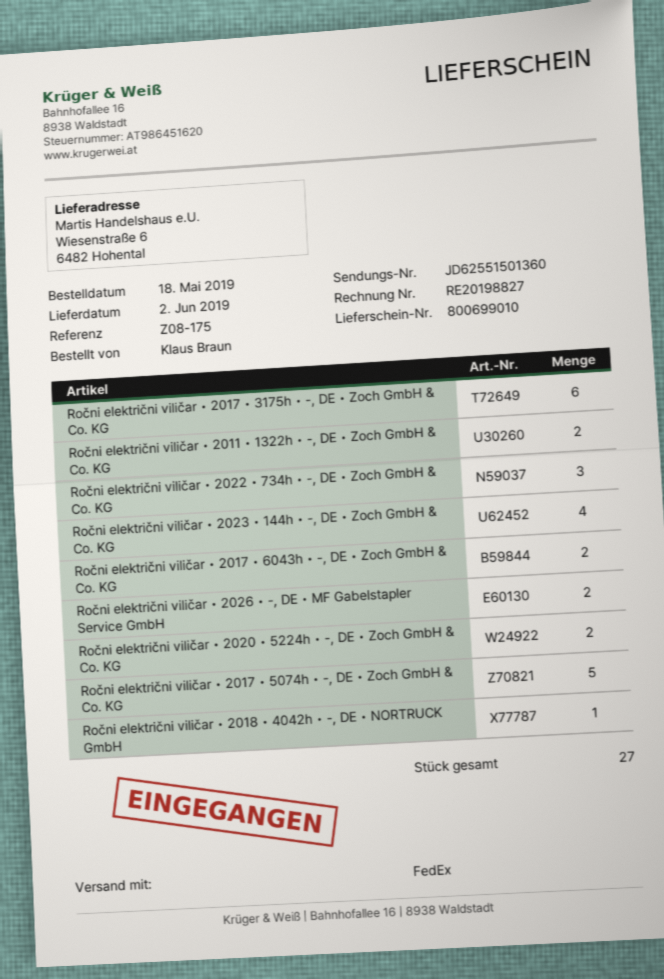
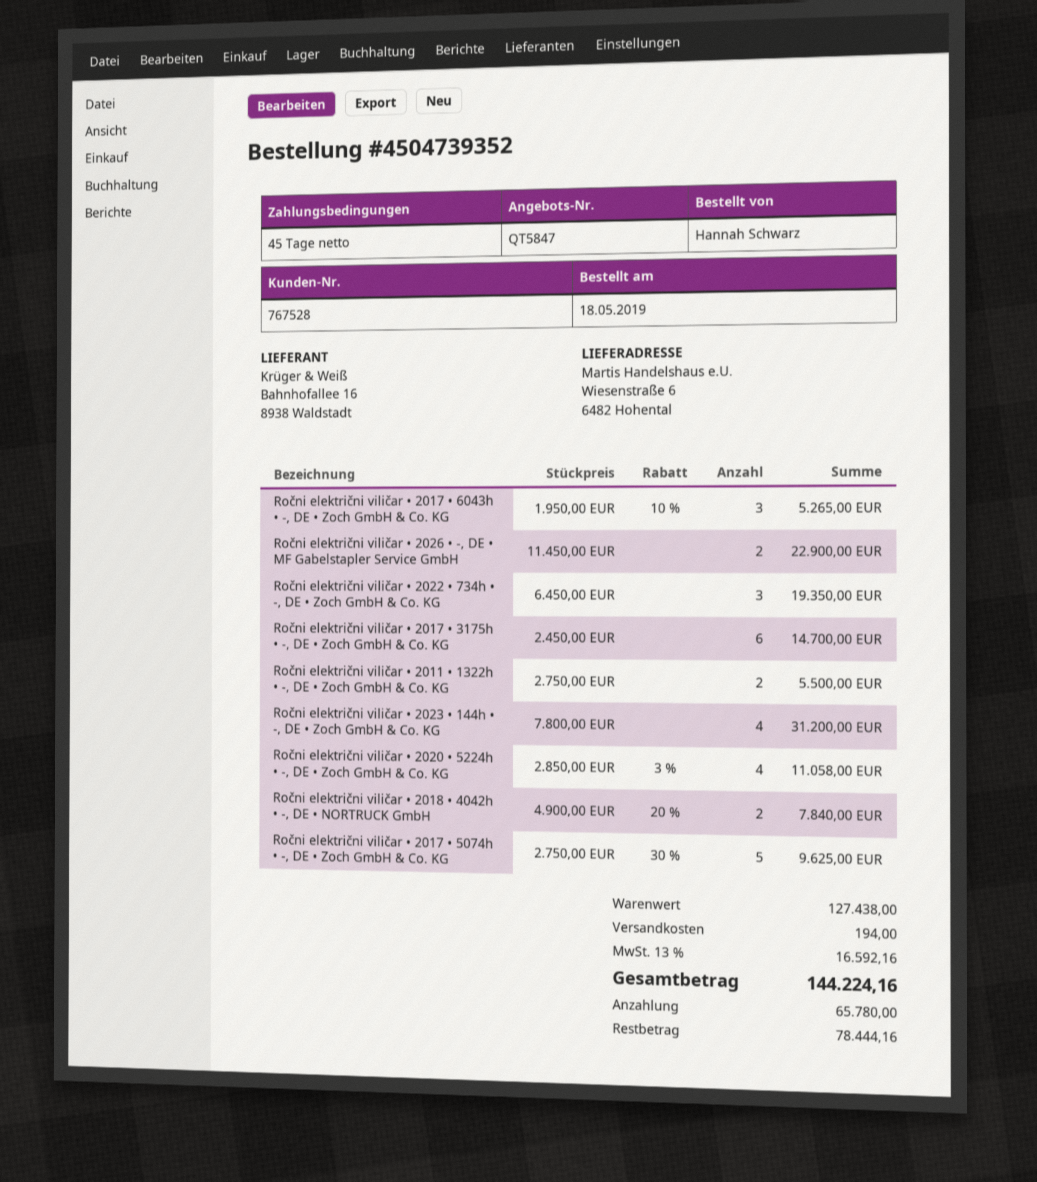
ordered by: Klaus Braun -> Hannah Schwarz
Ročni električni viličar • 2017 • 6043h • -, DE • Zoch GmbH & Co. KG: 2 -> 3
Ročni električni viličar • 2020 • 5224h • -, DE • Zoch GmbH & Co. KG: 2 -> 4
Ročni električni viličar • 2018 • 4042h • -, DE • NORTRUCK GmbH: 1 -> 2

